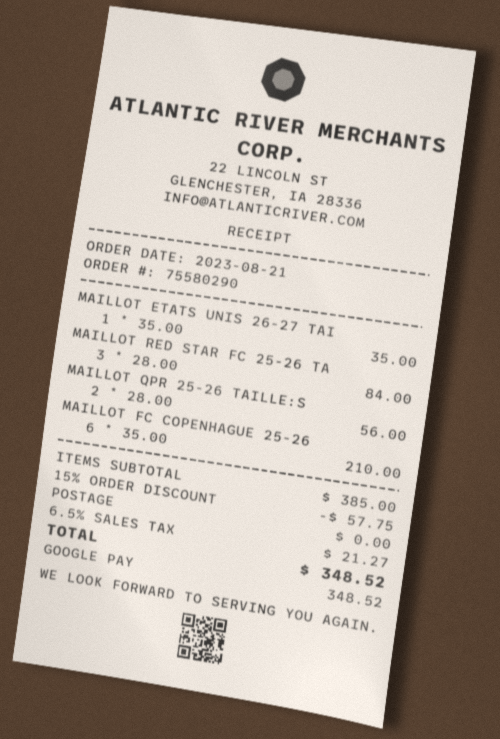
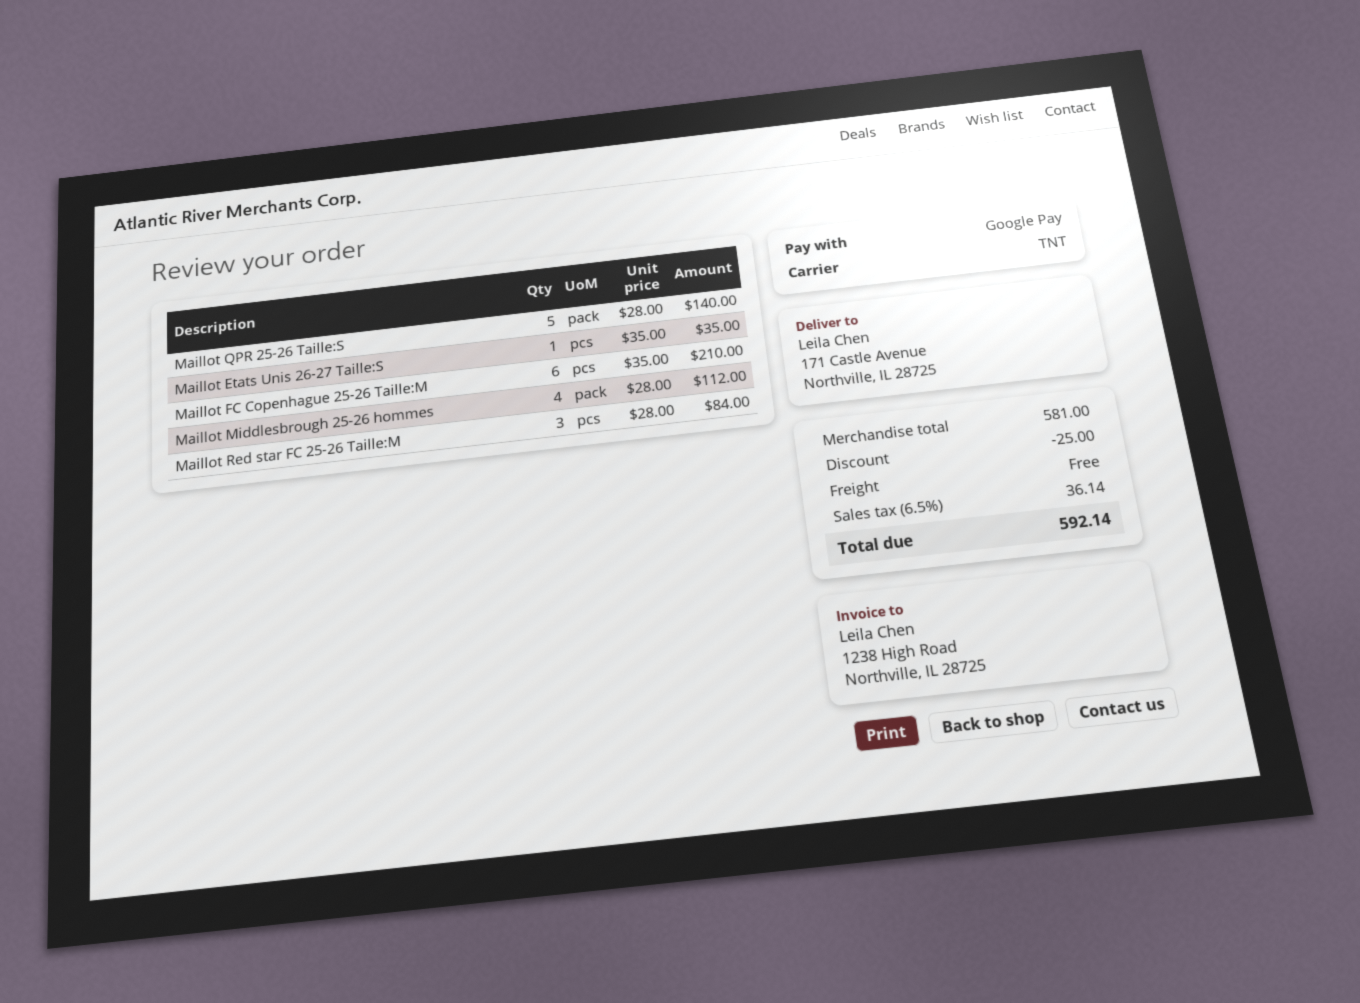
MAILLOT QPR 25-26 TAILLE:S: 2 x 28.00 = 56.00 -> 5 x 28.00 = 140.00
Maillot Middlesbrough 25-26 hommes: none -> 4 x 28.00 = 112.00
subtotal: 385.00 -> 581.00
discount: 57.75 -> 25.00
tax: 6.5% = 21.27 -> 6.5% = 36.14
total: 348.52 -> 592.14

